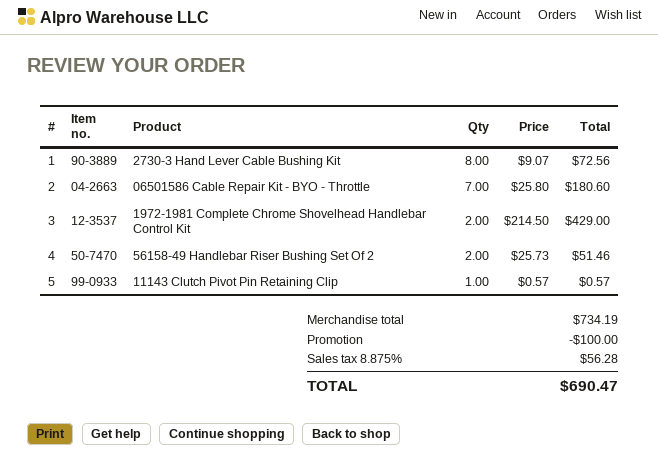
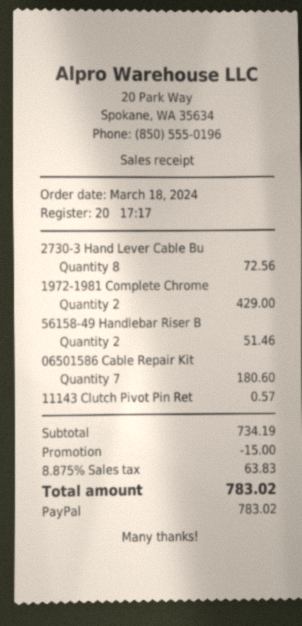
discount: 100.00 -> 15.00
tax: 8.875% = 56.28 -> 8.875% = 63.83
total: 690.47 -> 783.02

